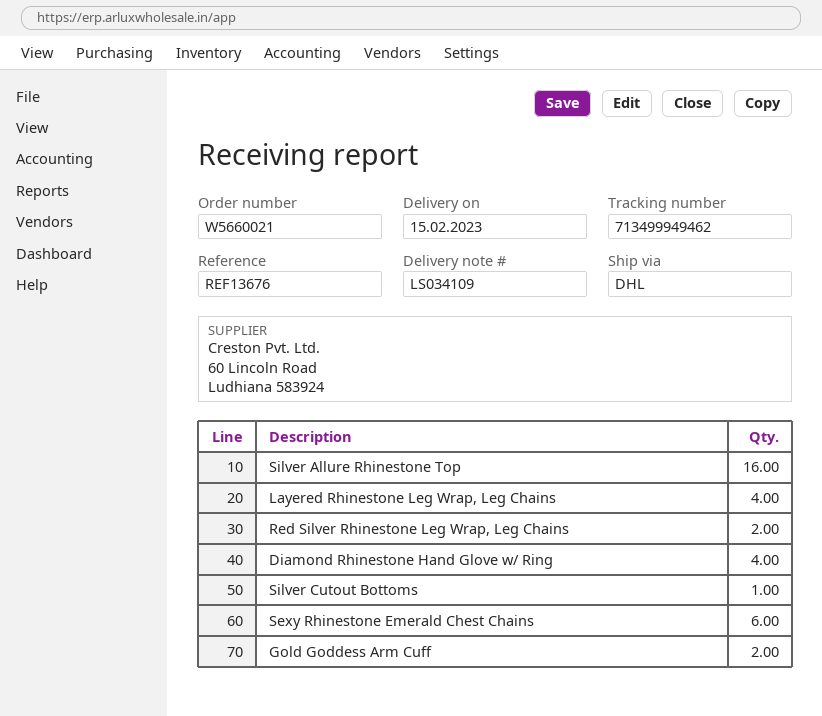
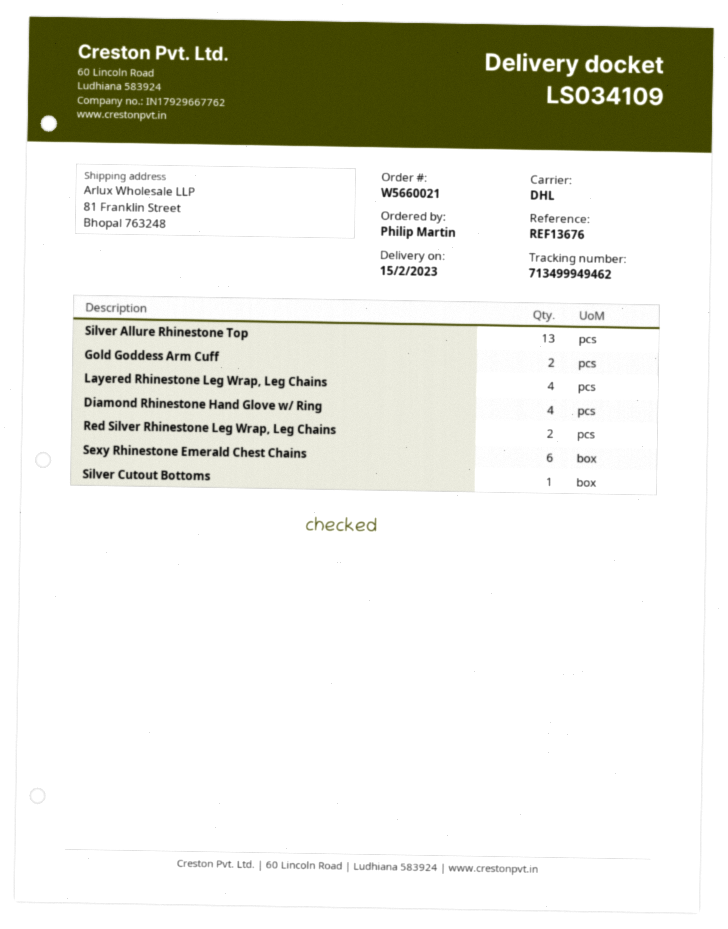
Silver Allure Rhinestone Top: 16 -> 13

